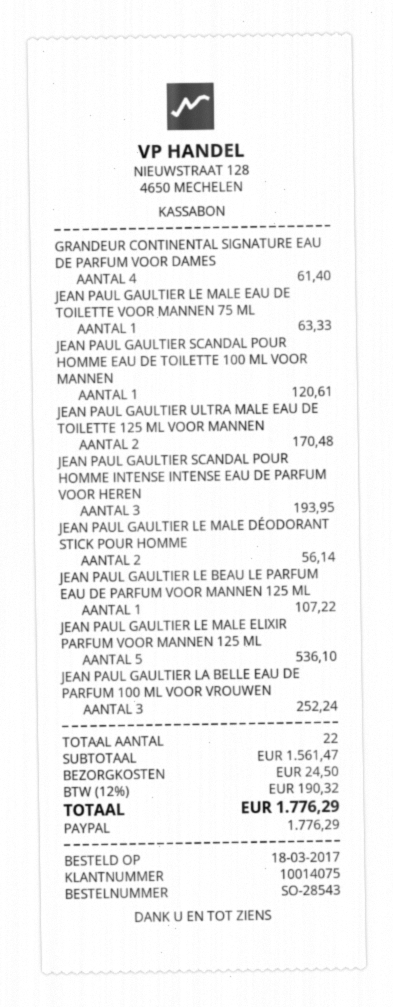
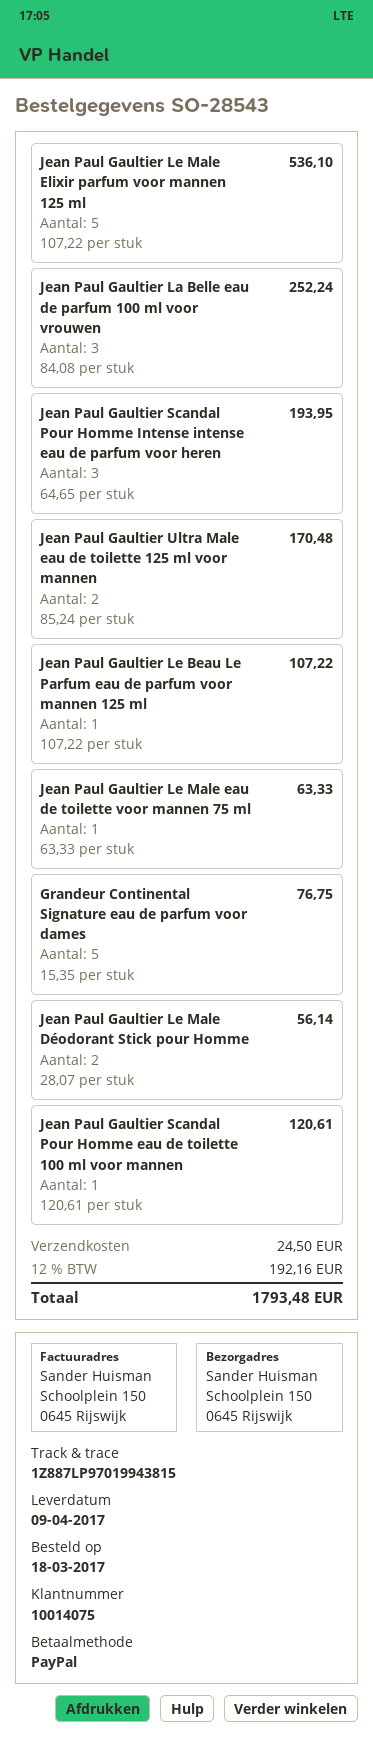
GRANDEUR CONTINENTAL SIGNATURE EAU DE PARFUM VOOR DAMES: 4 for 61.40 -> 5 for 76.75
tax: 12% = 190.32 -> 12% = 192.16
total: 1776.29 -> 1793.48

